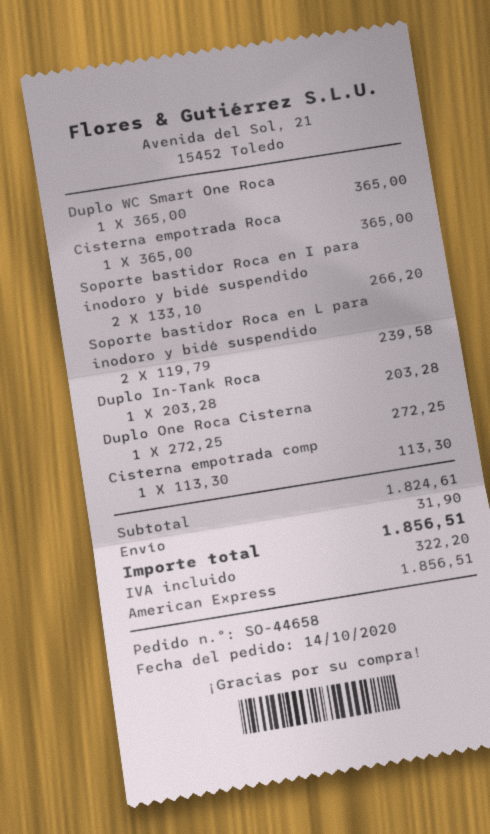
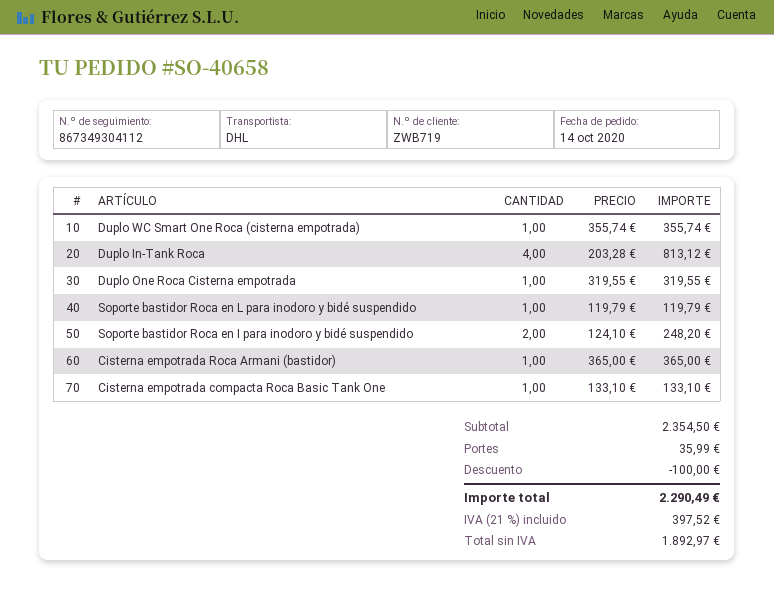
order number: SO-44658 -> SO-40658
Duplo WC Smart One Roca: 1 x 365.00 = 365.00 -> 1 x 355.74 = 355.74
Soporte bastidor Roca en I para inodoro y bidé suspendido: 2 x 133.10 = 266.20 -> 2 x 124.10 = 248.20
Soporte bastidor Roca en L para inodoro y bidé suspendido: 2 x 119.79 = 239.58 -> 1 x 119.79 = 119.79
Duplo In-Tank Roca: 1 x 203.28 = 203.28 -> 4 x 203.28 = 813.12
Duplo One Roca Cisterna: 1 x 272.25 = 272.25 -> 1 x 319.55 = 319.55
Cisterna empotrada comp: 1 x 113.30 = 113.30 -> 1 x 133.10 = 133.10
subtotal: 1824.61 -> 2354.50
discount: none -> 100.00
shipping: 31.90 -> 35.99
tax: 322.20 -> 397.52
total: 1856.51 -> 2290.49

